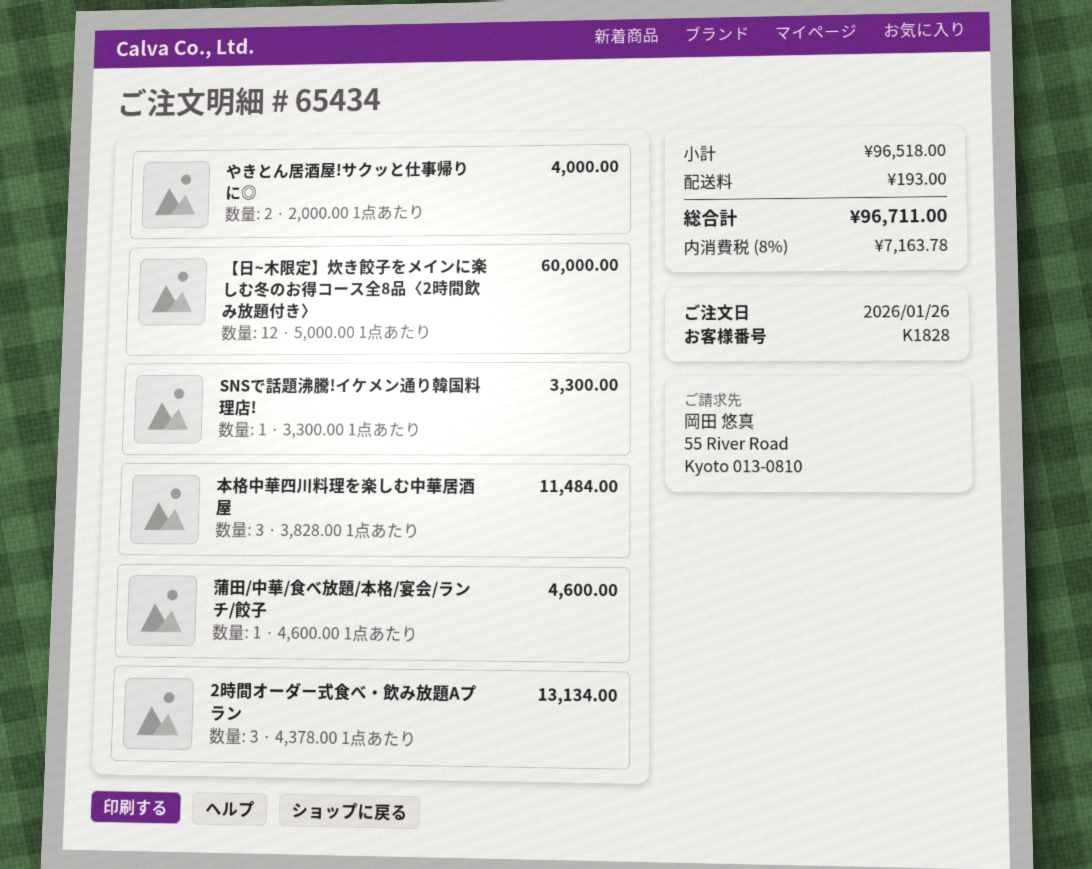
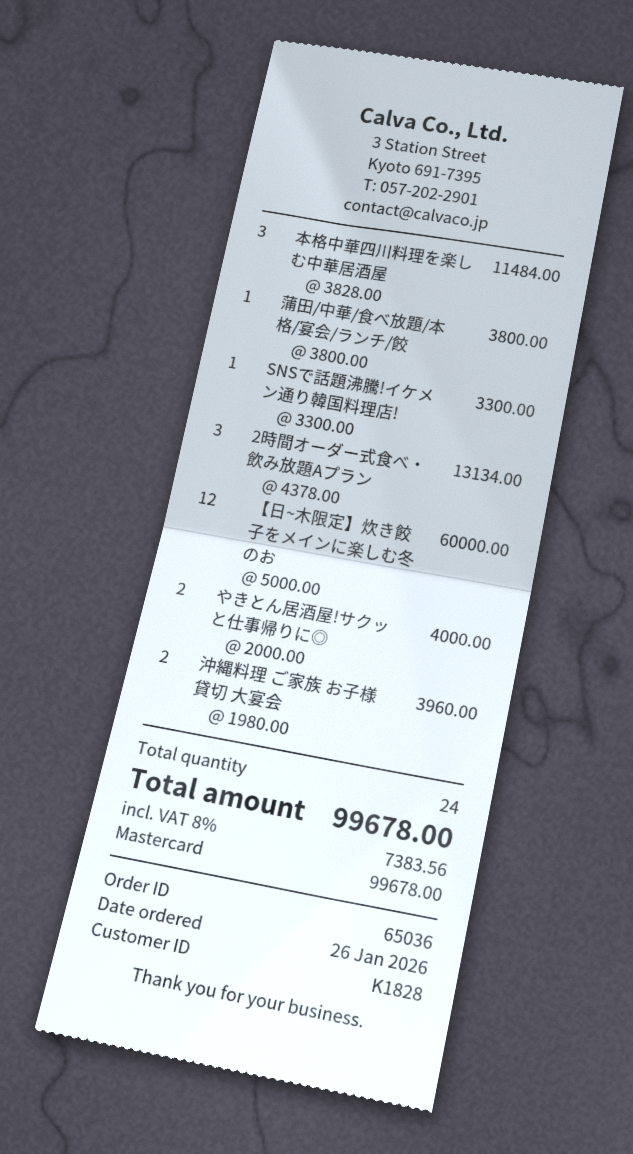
order number: 65434 -> 65036
蒲田/中華/食べ放題/本格/宴会/ランチ/餃子: 1 x 4600.00 = 4600.00 -> 1 x 3800.00 = 3800.00
沖縄料理 ご家族 お子様 貸切 大宴会: none -> 2 x 1980.00 = 3960.00
shipping: 193.00 -> none
tax: 8% = 7163.78 -> 8% = 7383.56
total: 96711.00 -> 99678.00

